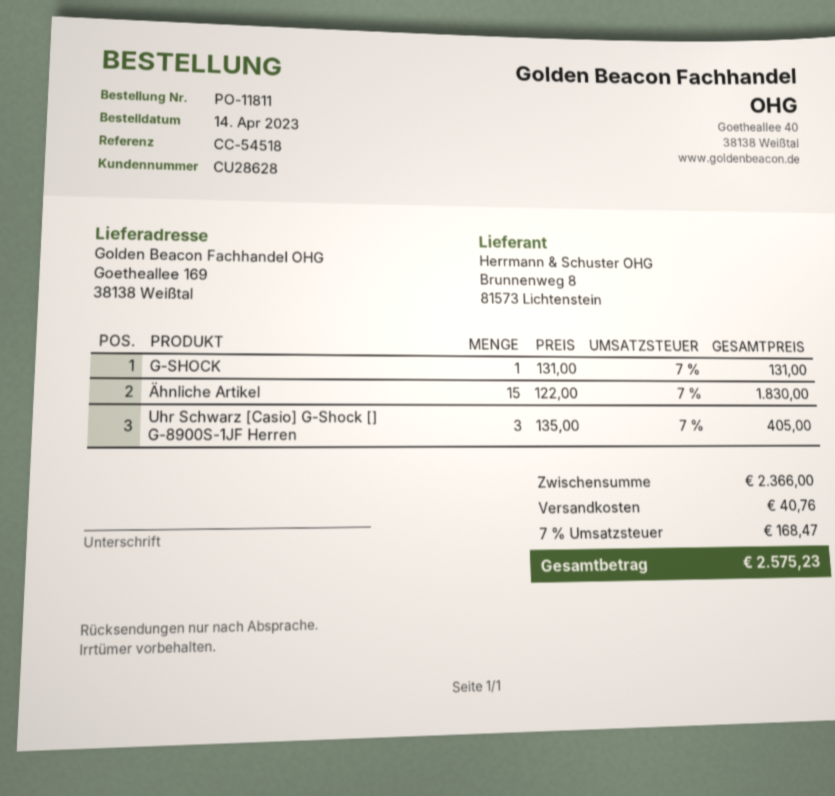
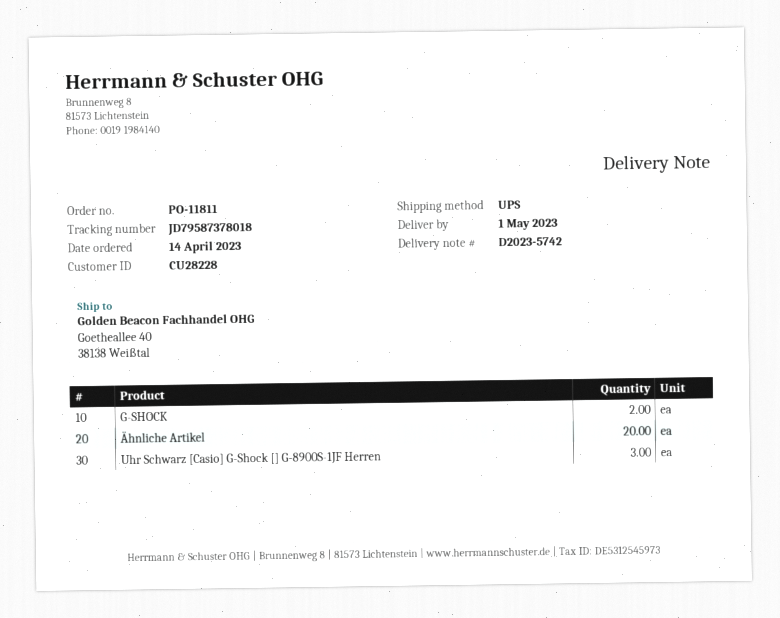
customer number: CU28628 -> CU28228
ship to: Goetheallee 169, 38138 Weißtal -> Goetheallee 40, 38138 Weißtal
G-SHOCK: 1 -> 2
Ähnliche Artikel: 15 -> 20

